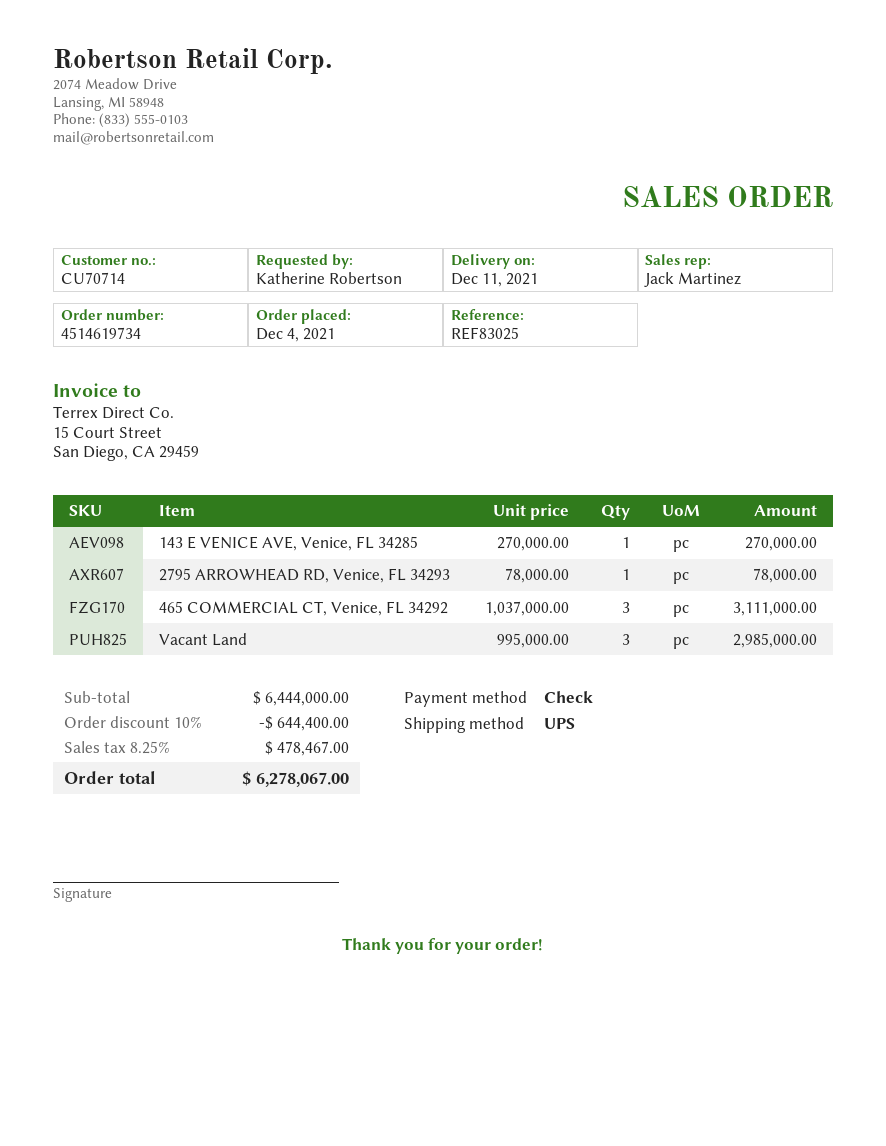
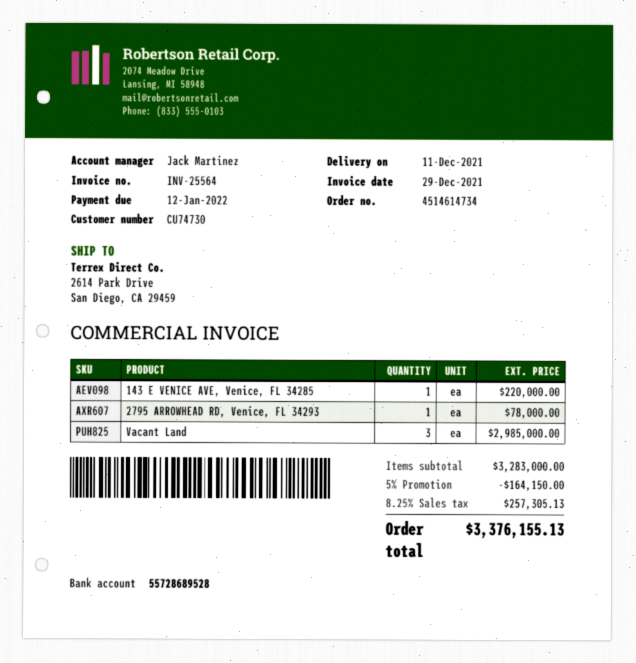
order number: 4514619734 -> 4514614734
customer number: CU70714 -> CU74730
143 E VENICE AVE, Venice, FL 34285: 1 for 270000.00 -> 1 for 220000.00
465 COMMERCIAL CT, Venice, FL 34292: 3 for 3111000.00 -> none
subtotal: 6444000.00 -> 3283000.00
discount: 10% = 644400.00 -> 5% = 164150.00
tax: 8.25% = 478467.00 -> 8.25% = 257305.13
total: 6278067.00 -> 3376155.13

